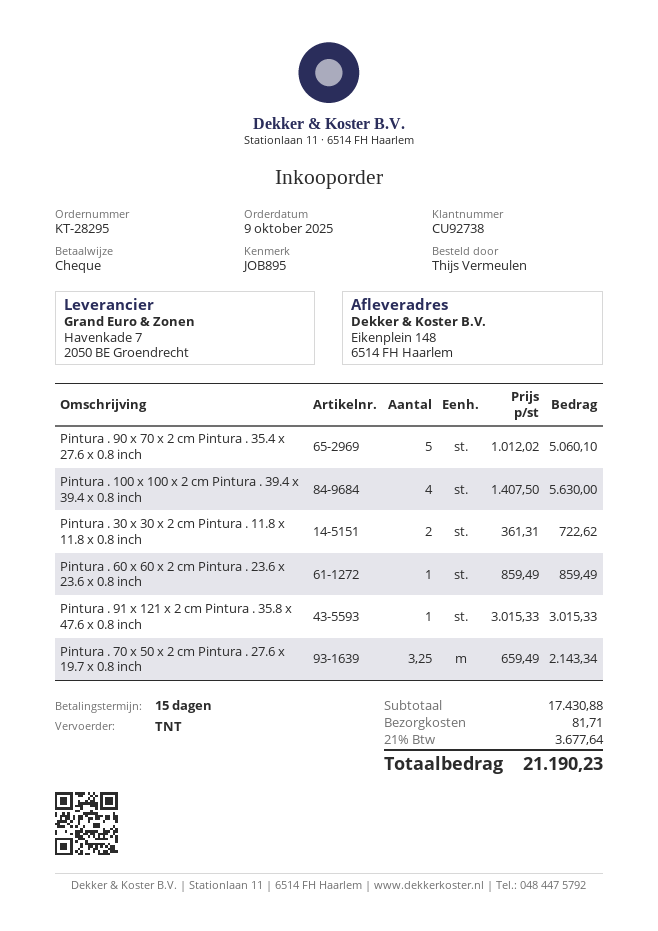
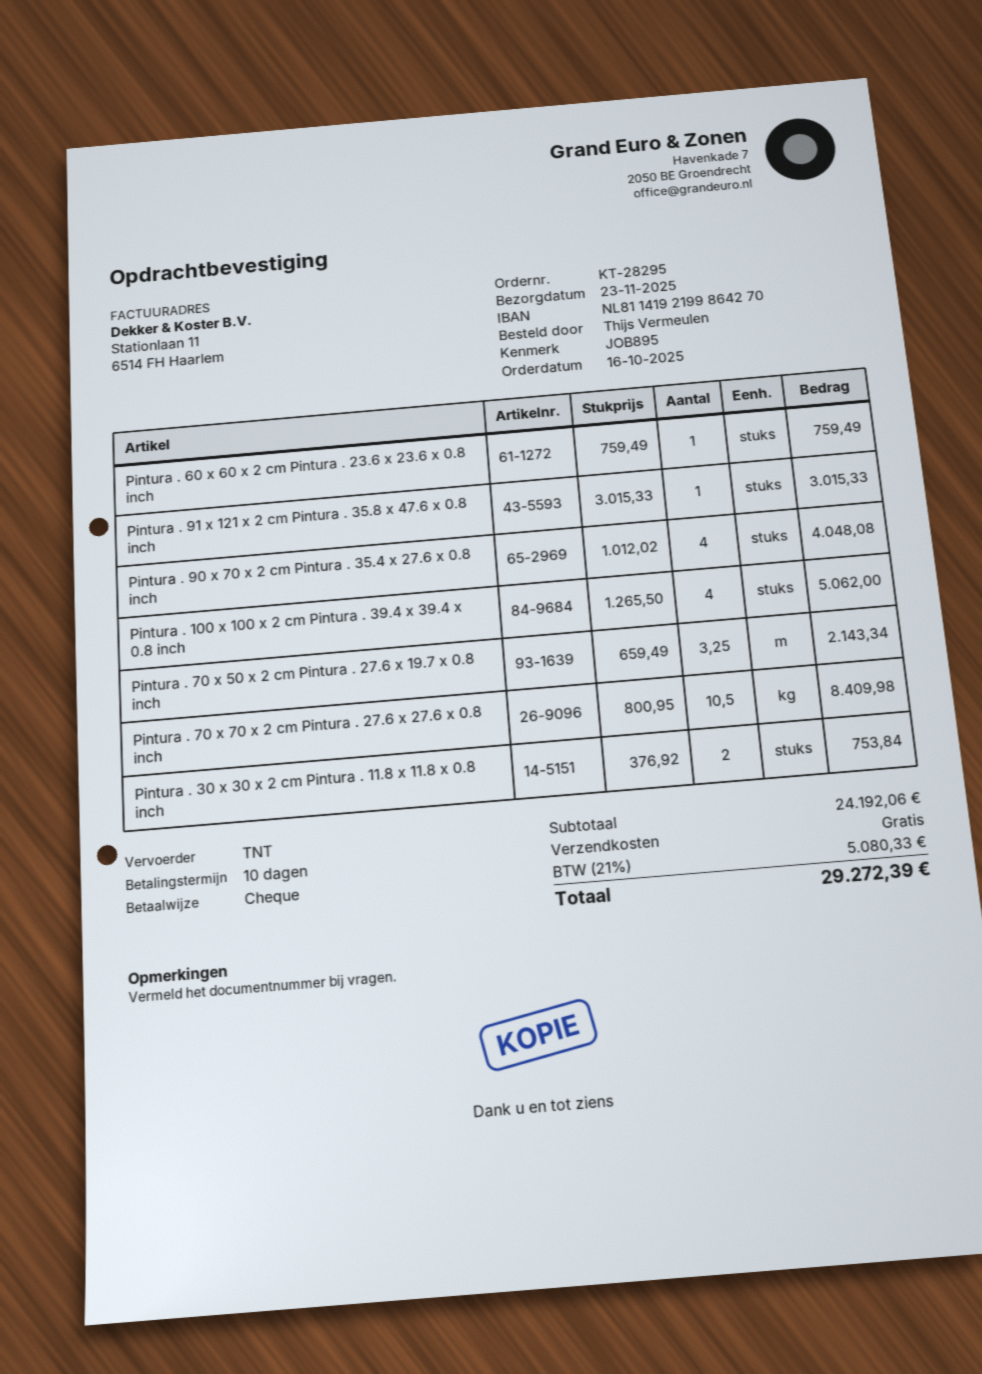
order date: 2025-10-09 -> 2025-10-16
payment terms: 15 days -> 10 days
Pintura . 90 x 70 x 2 cm Pintura . 35.4 x 27.6 x 0.8 inch: 5 x 1012.02 = 5060.10 -> 4 x 1012.02 = 4048.08
Pintura . 100 x 100 x 2 cm Pintura . 39.4 x 39.4 x 0.8 inch: 4 x 1407.50 = 5630.00 -> 4 x 1265.50 = 5062.00
Pintura . 30 x 30 x 2 cm Pintura . 11.8 x 11.8 x 0.8 inch: 2 x 361.31 = 722.62 -> 2 x 376.92 = 753.84
Pintura . 60 x 60 x 2 cm Pintura . 23.6 x 23.6 x 0.8 inch: 1 x 859.49 = 859.49 -> 1 x 759.49 = 759.49
Pintura . 70 x 70 x 2 cm Pintura . 27.6 x 27.6 x 0.8 inch: none -> 10.5 x 800.95 = 8409.98
subtotal: 17430.88 -> 24192.06
shipping: 81.71 -> 0.00
tax: 21% = 3677.64 -> 21% = 5080.33
total: 21190.23 -> 29272.39

